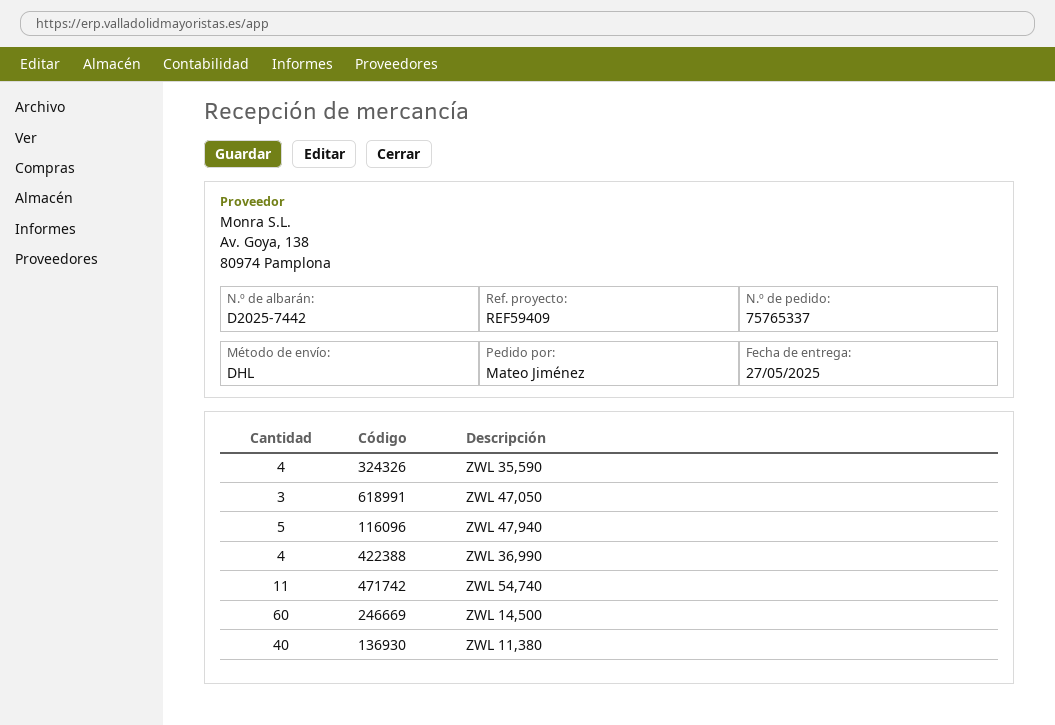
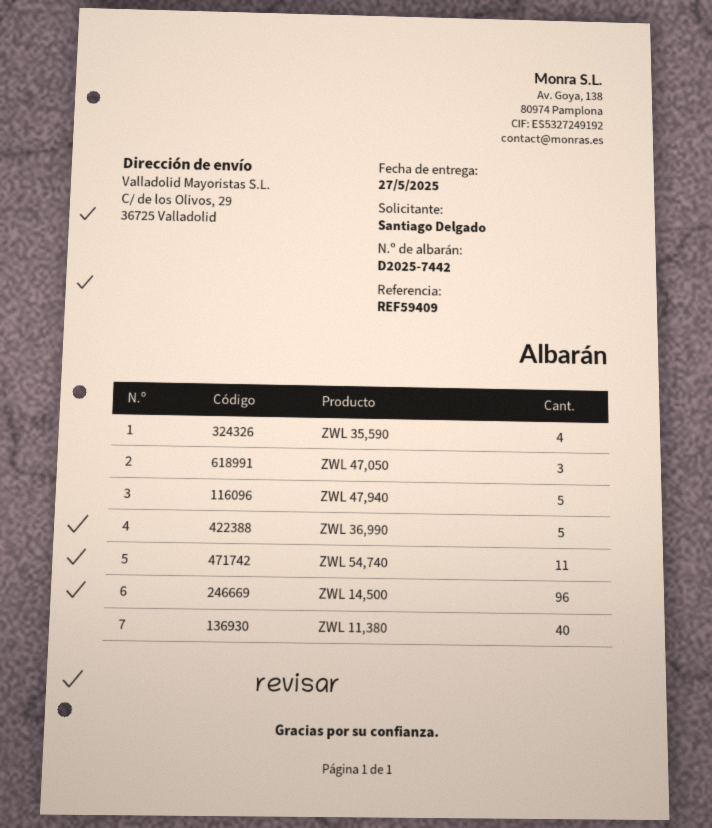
ordered by: Mateo Jiménez -> Santiago Delgado
ZWL 36,990: 4 -> 5
ZWL 14,500: 60 -> 96

